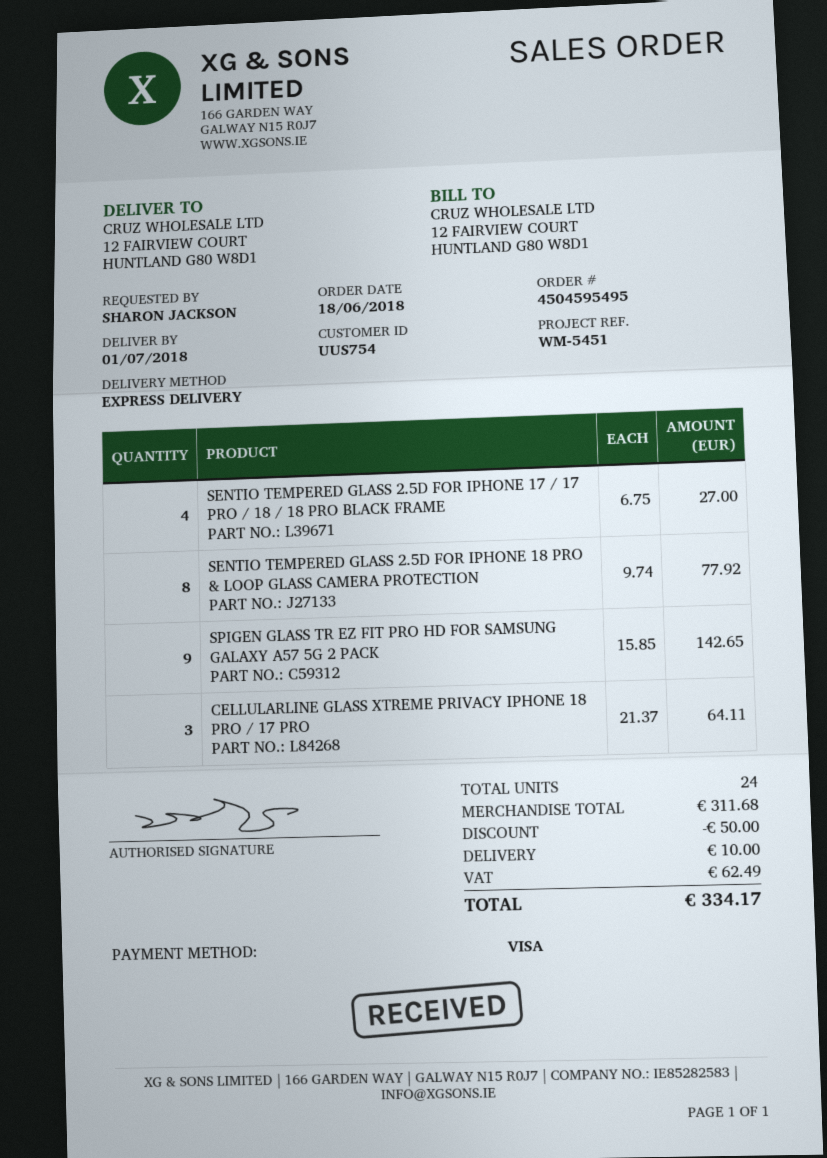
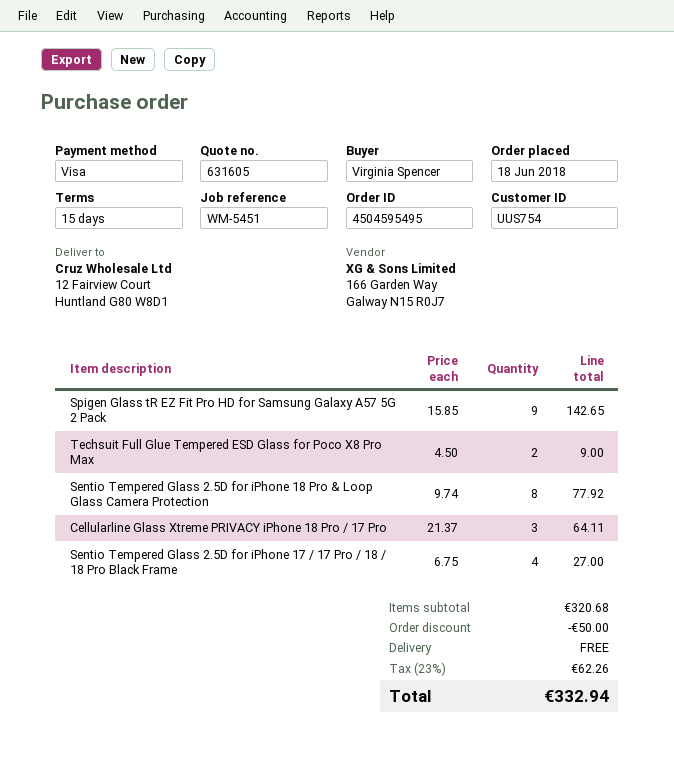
ordered by: SHARON JACKSON -> Virginia Spencer
Techsuit Full Glue Tempered ESD Glass for Poco X8 Pro Max: none -> 2 x 4.50 = 9.00
subtotal: 311.68 -> 320.68
shipping: 10.00 -> 0.00
tax: 62.49 -> 62.26
total: 334.17 -> 332.94

